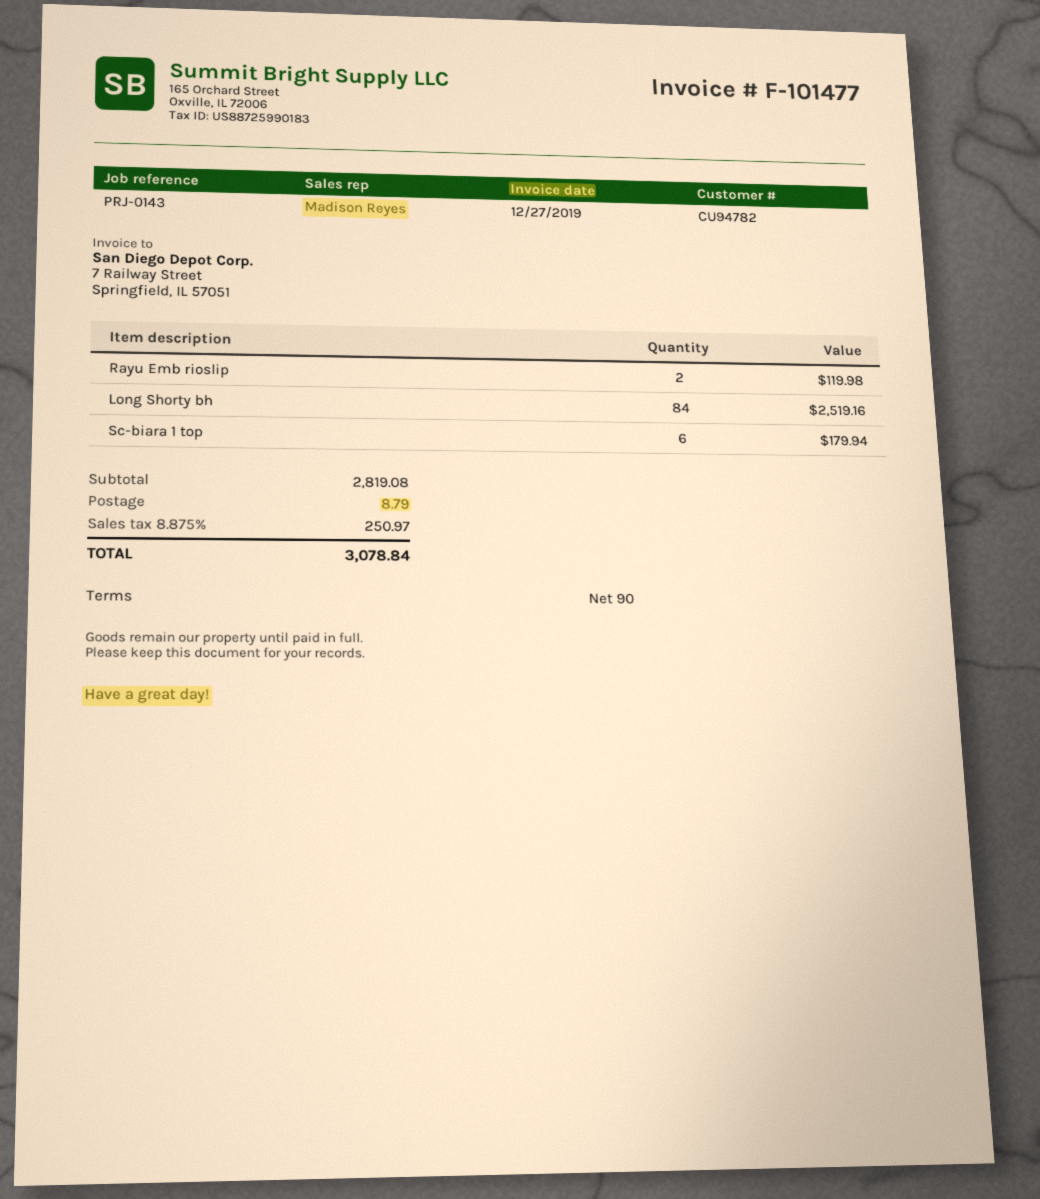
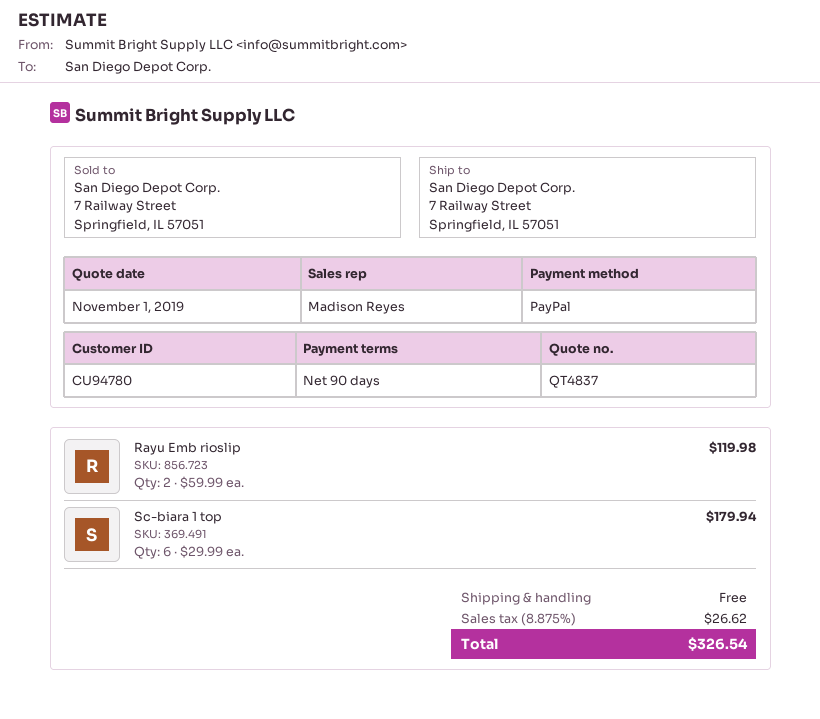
customer number: CU94782 -> CU94780
Long Shorty bh: 84 for 2519.16 -> none
shipping: 8.79 -> 0.00
tax: 8.875% = 250.97 -> 8.875% = 26.62
total: 3078.84 -> 326.54

